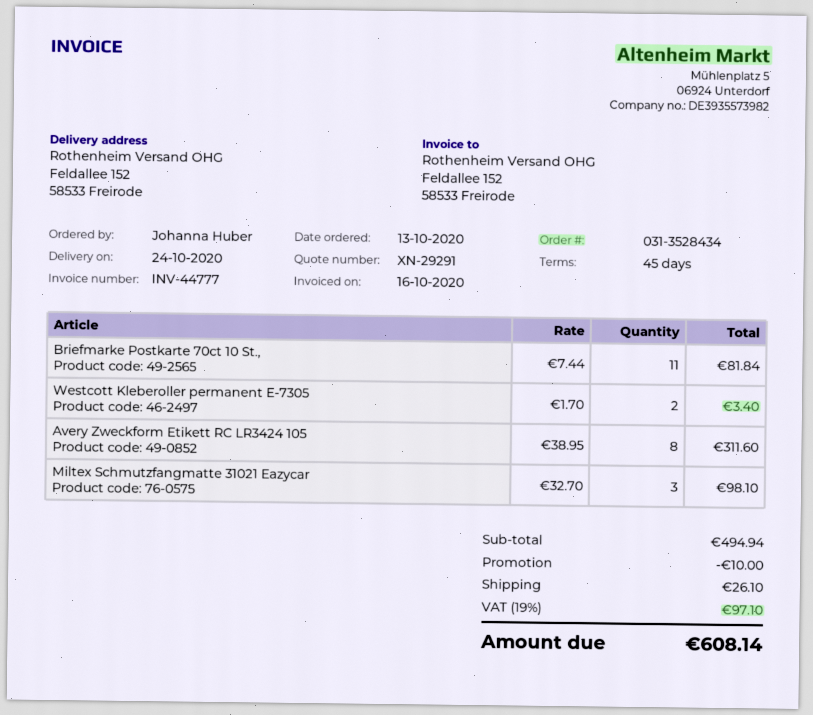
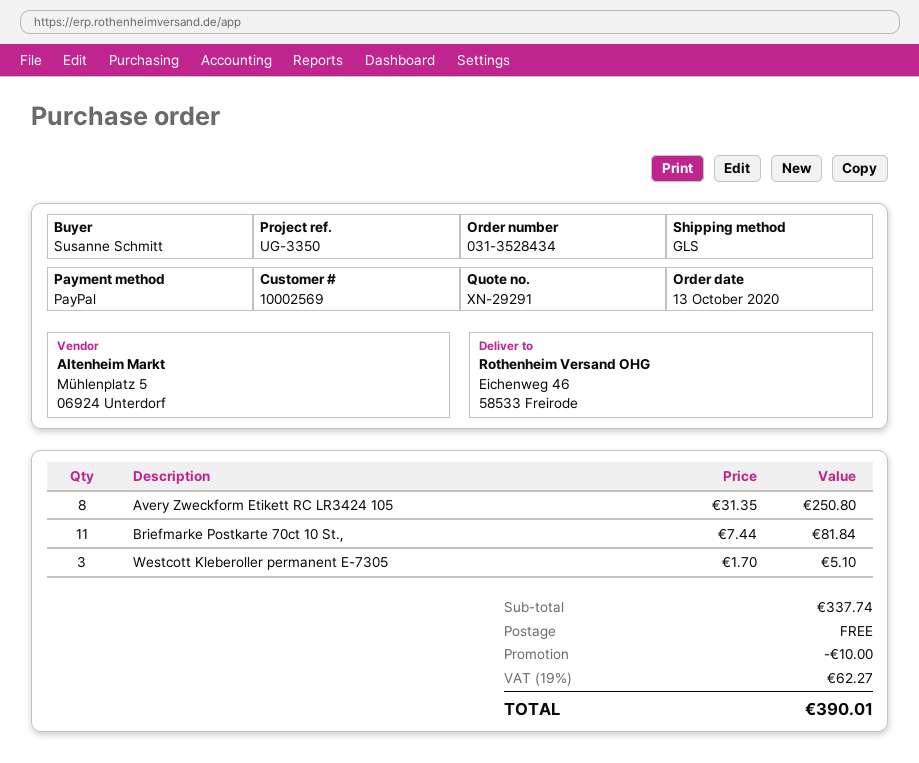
ordered by: Johanna Huber -> Susanne Schmitt
ship to: Feldallee 152, 58533 Freirode -> Eichenweg 46, 58533 Freirode
Westcott Kleberoller permanent E-7305: 2 x 1.70 = 3.40 -> 3 x 1.70 = 5.10
Avery Zweckform Etikett RC LR3424 105: 8 x 38.95 = 311.60 -> 8 x 31.35 = 250.80
Miltex Schmutzfangmatte 31021 Eazycar: 3 x 32.70 = 98.10 -> none
subtotal: 494.94 -> 337.74
shipping: 26.10 -> 0.00
tax: 19% = 97.10 -> 19% = 62.27
total: 608.14 -> 390.01

